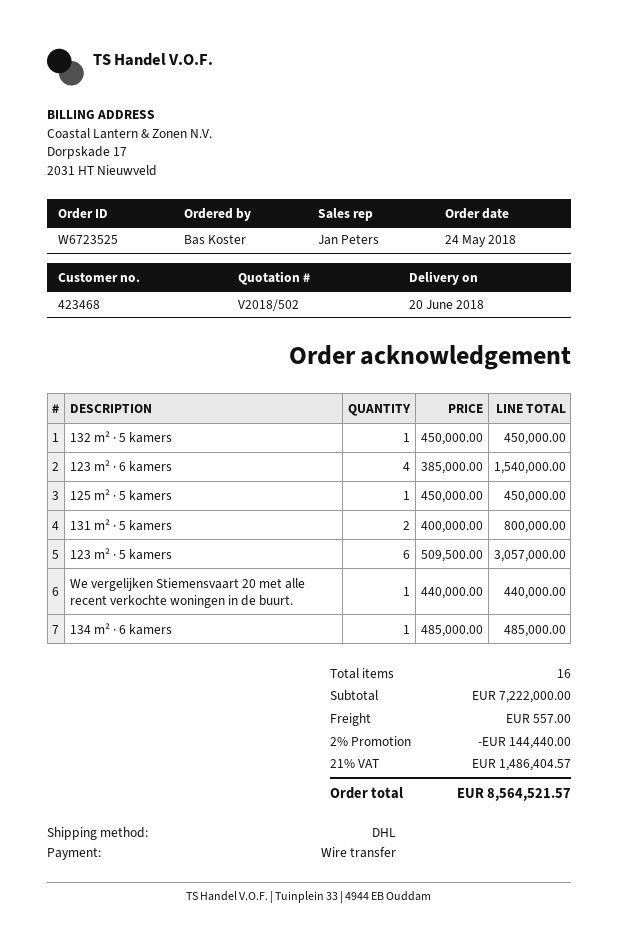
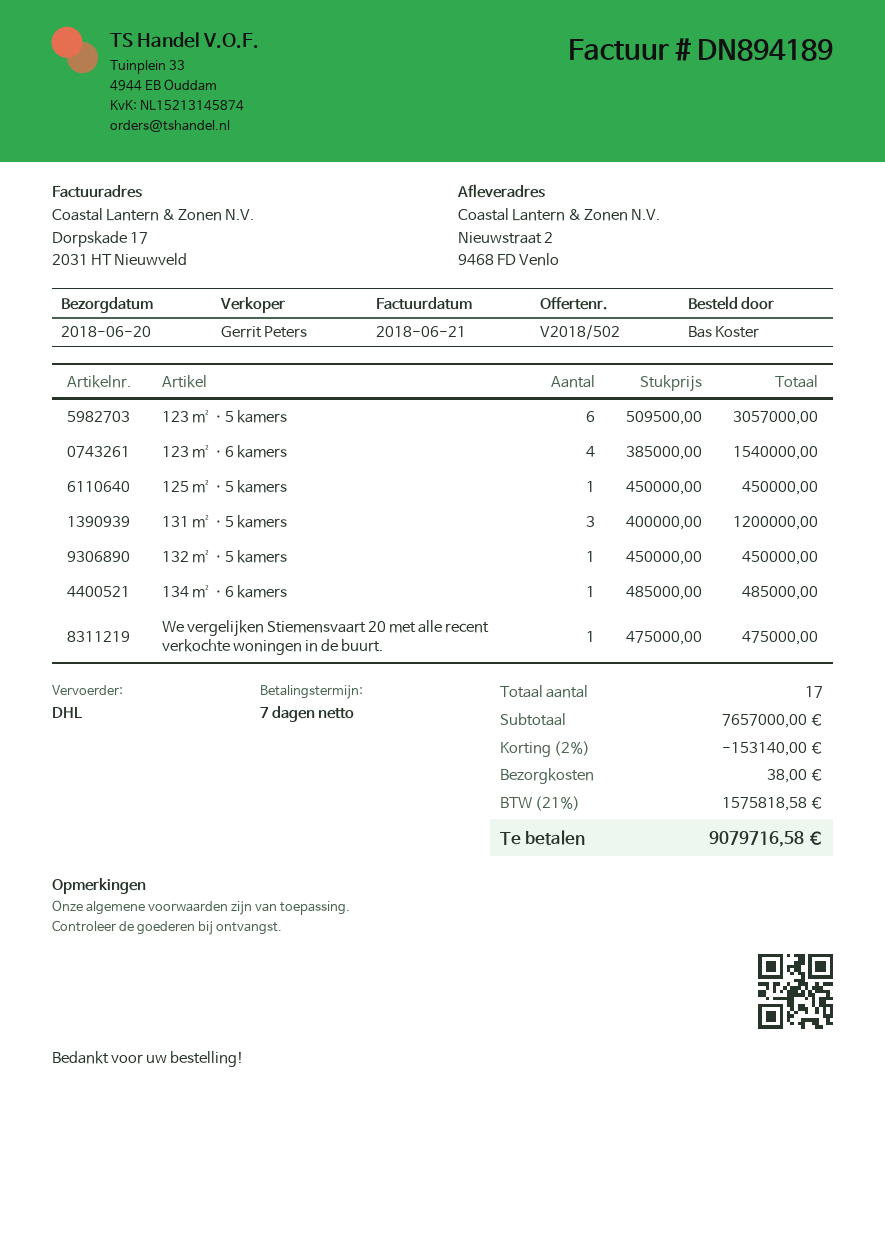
sales rep: Jan Peters -> Gerrit Peters
131 m² · 5 kamers: 2 x 400000.00 = 800000.00 -> 3 x 400000.00 = 1200000.00
We vergelijken Stiemensvaart 20 met alle recent verkochte woningen in de buurt.: 1 x 440000.00 = 440000.00 -> 1 x 475000.00 = 475000.00
total quantity: 16 -> 17
subtotal: 7222000.00 -> 7657000.00
discount: 2% = 144440.00 -> 2% = 153140.00
shipping: 557.00 -> 38.00
tax: 21% = 1486404.57 -> 21% = 1575818.58
total: 8564521.57 -> 9079716.58

